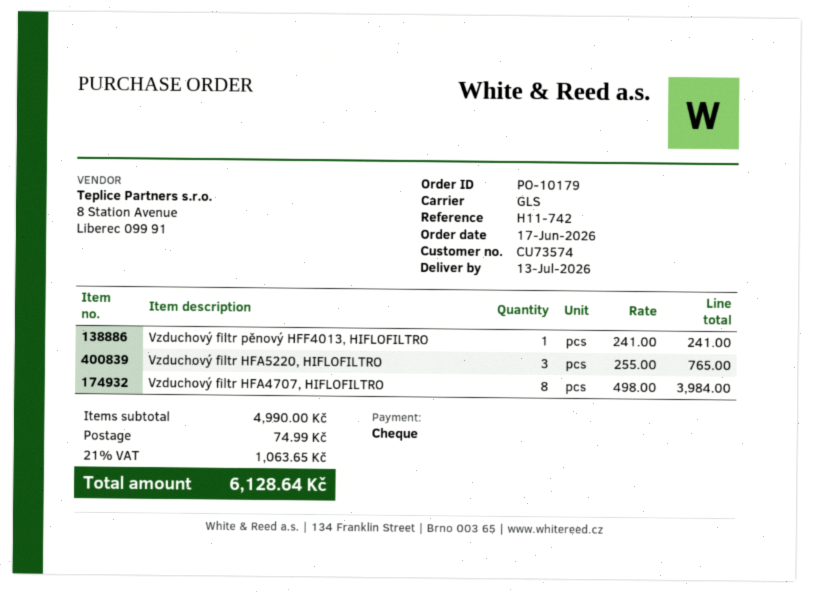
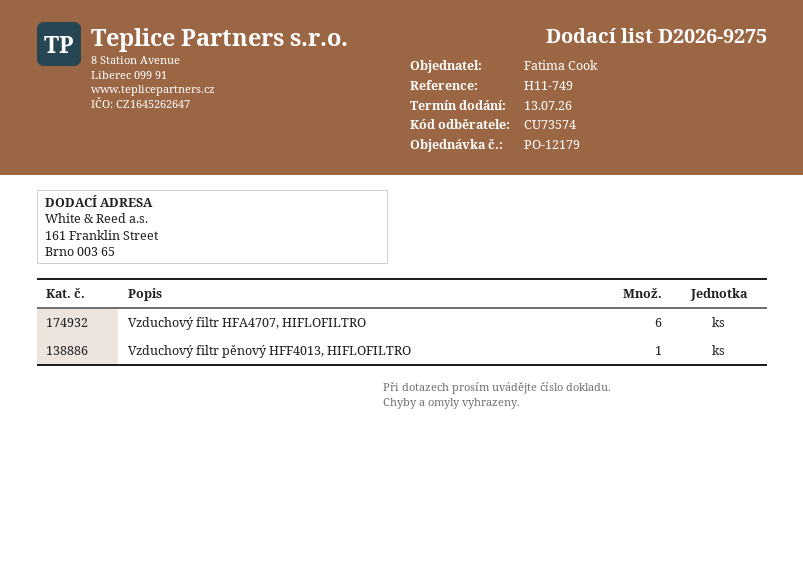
order number: PO-10179 -> PO-12179
reference: H11-742 -> H11-749
Vzduchový filtr HFA5220, HIFLOFILTRO: 3 -> none
Vzduchový filtr HFA4707, HIFLOFILTRO: 8 -> 6

